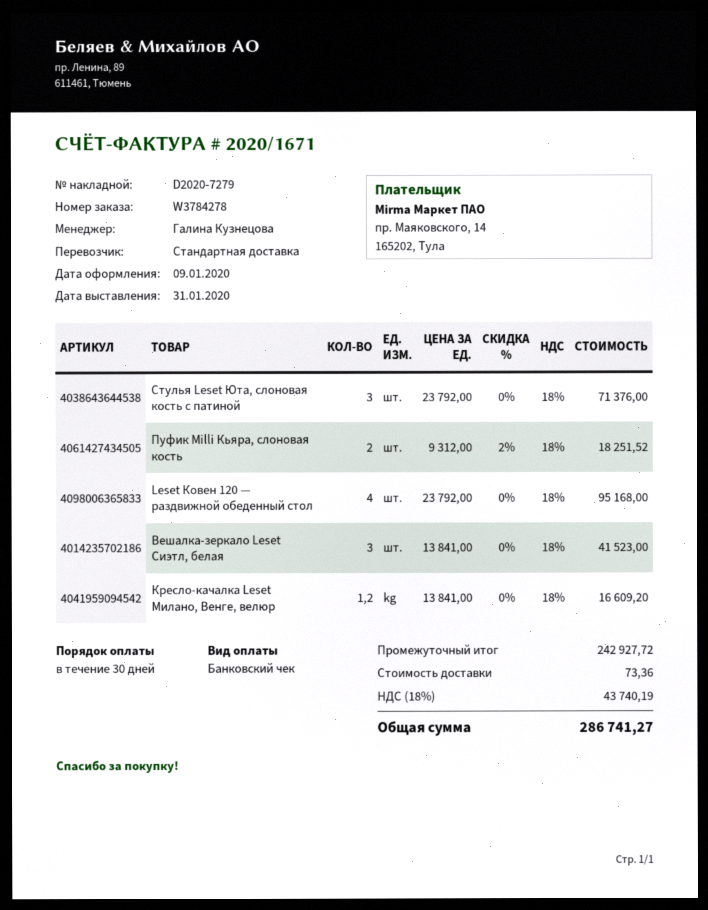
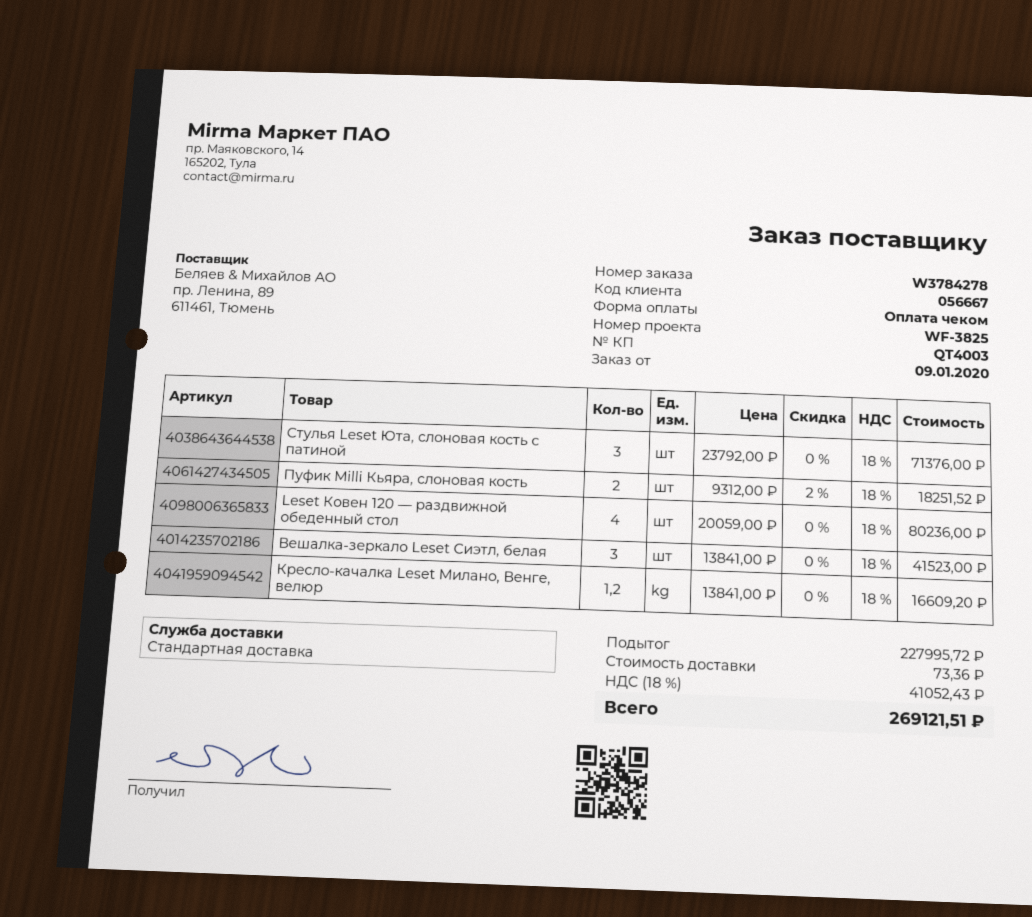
Leset Ковен 120 — раздвижной обеденный стол: 4 x 23792.00 = 95168.00 -> 4 x 20059.00 = 80236.00
subtotal: 242927.72 -> 227995.72
tax: 18% = 43740.19 -> 18% = 41052.43
total: 286741.27 -> 269121.51

